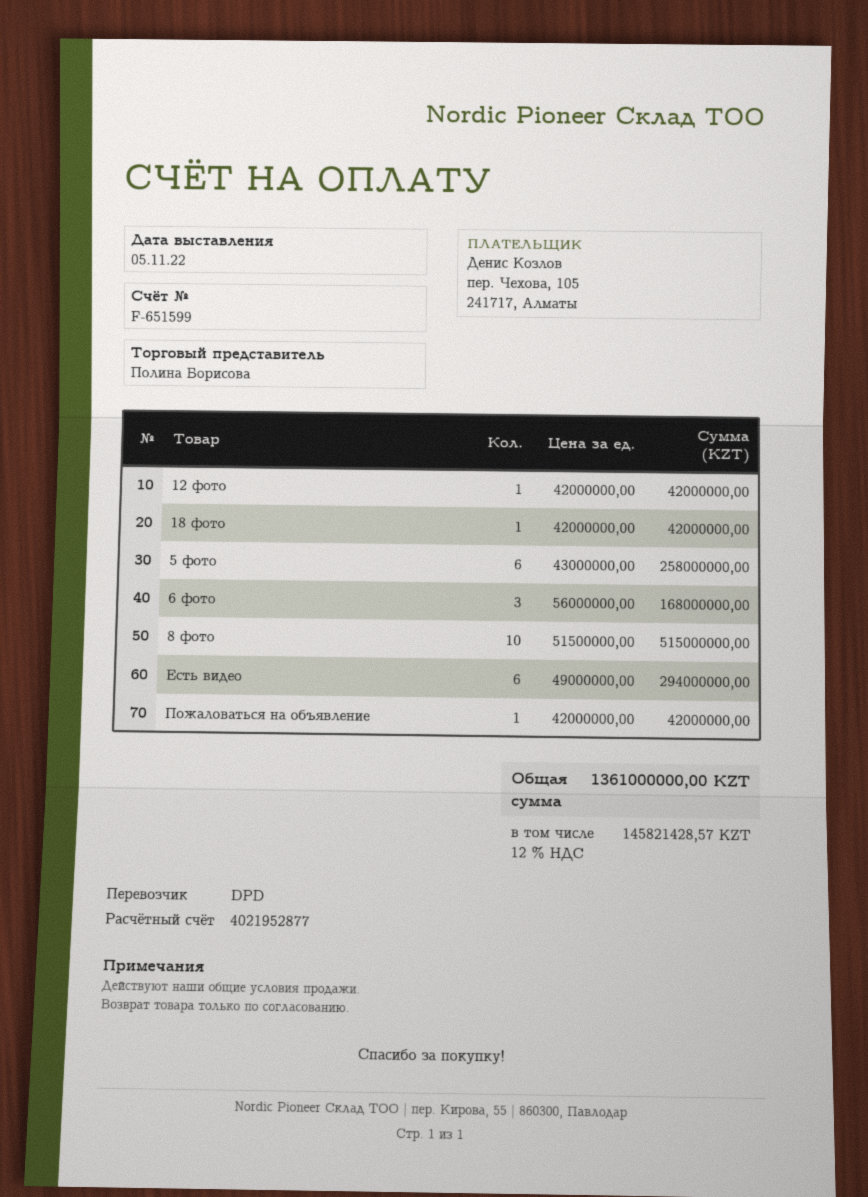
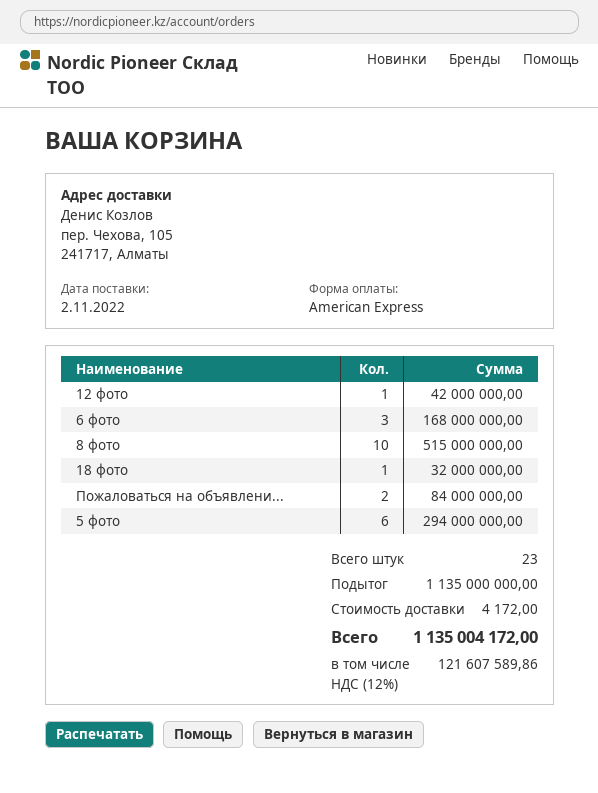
18 фото: 1 for 42000000.00 -> 1 for 32000000.00
5 фото: 6 for 258000000.00 -> 6 for 294000000.00
Есть видео: 6 for 294000000.00 -> none
Пожаловаться на объявление: 1 for 42000000.00 -> 2 for 84000000.00
shipping: none -> 4172.00
tax: 12% = 145821428.57 -> 12% = 121607589.86
total: 1361000000.00 -> 1135004172.00

